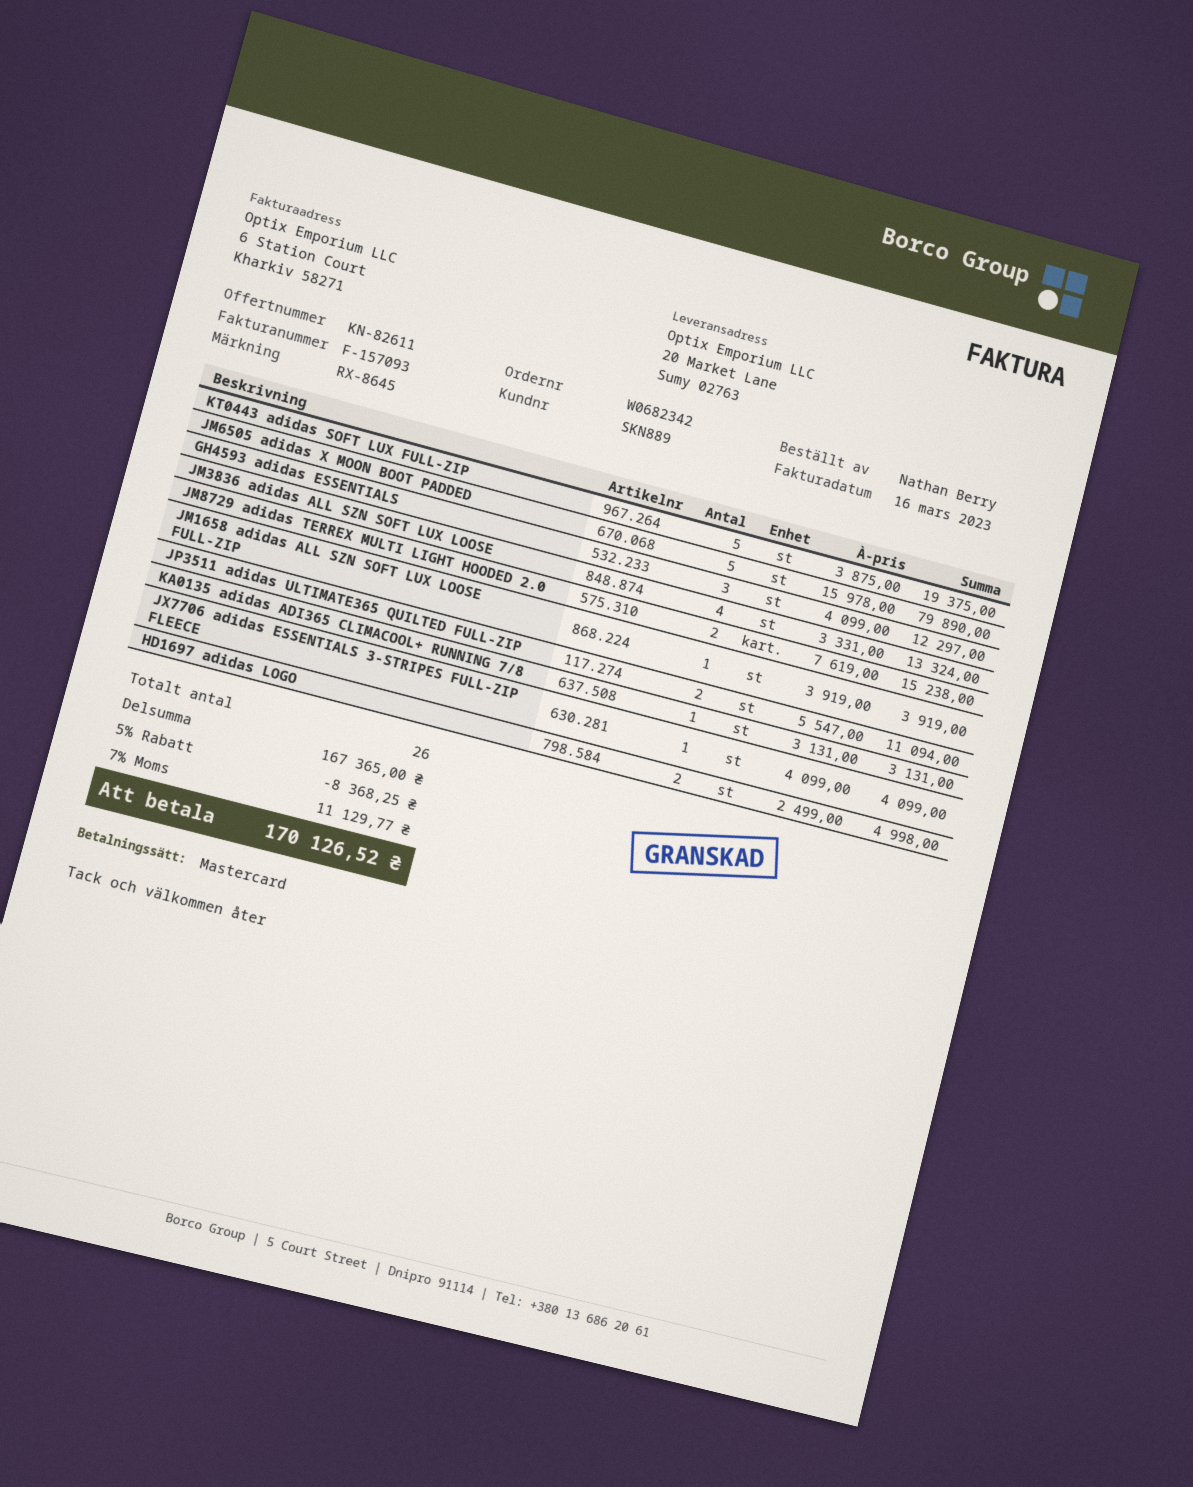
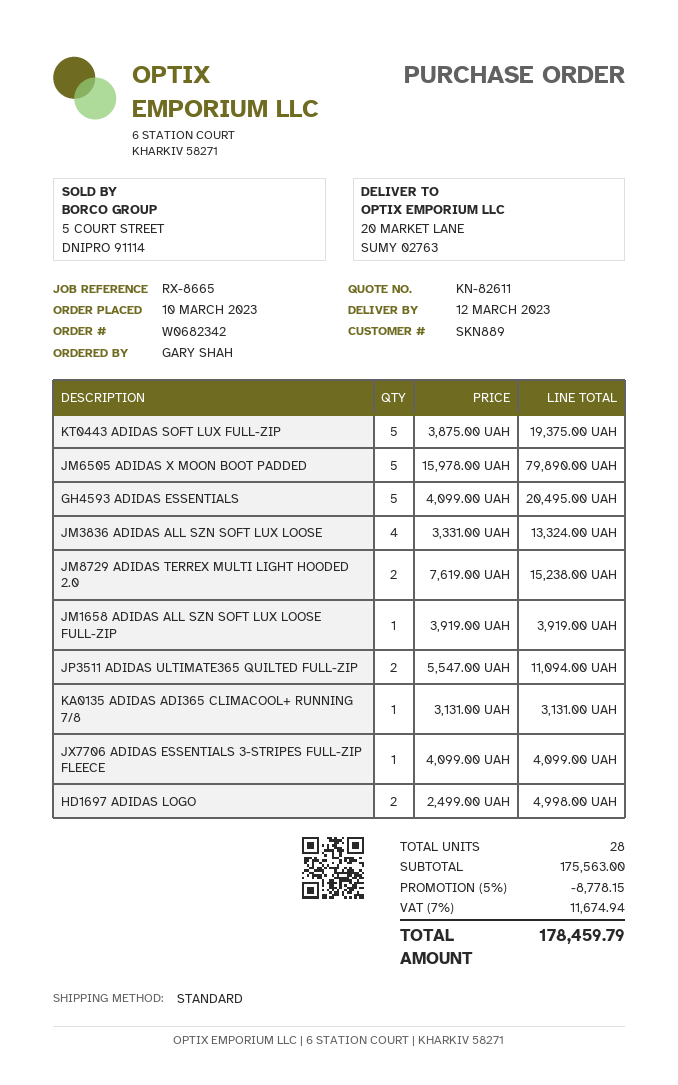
reference: RX-8645 -> RX-8665
ordered by: Nathan Berry -> GARY SHAH
GH4593 adidas ESSENTIALS: 3 x 4099.00 = 12297.00 -> 5 x 4099.00 = 20495.00
total quantity: 26 -> 28
subtotal: 167365.00 -> 175563.00
discount: 5% = 8368.25 -> 5% = 8778.15
tax: 7% = 11129.77 -> 7% = 11674.94
total: 170126.52 -> 178459.79

